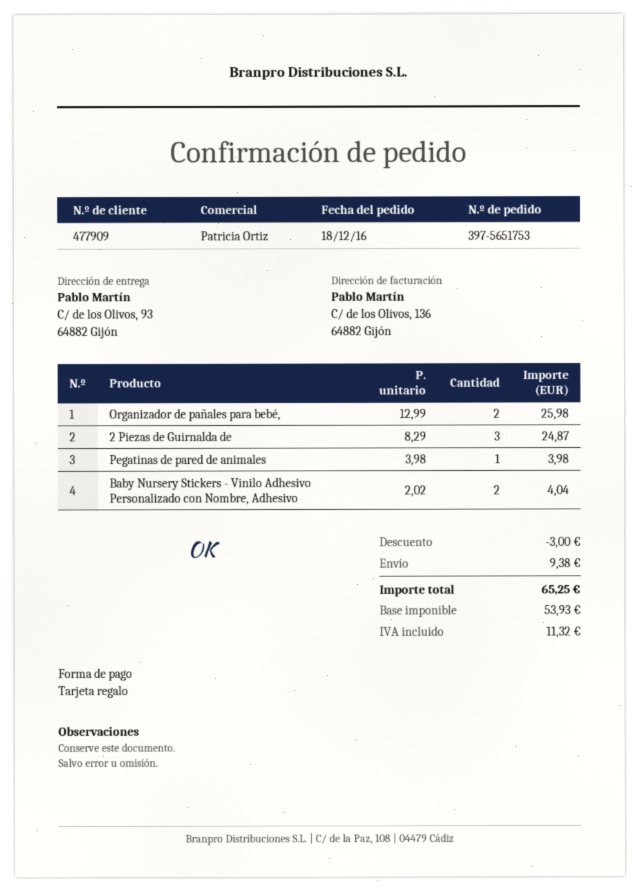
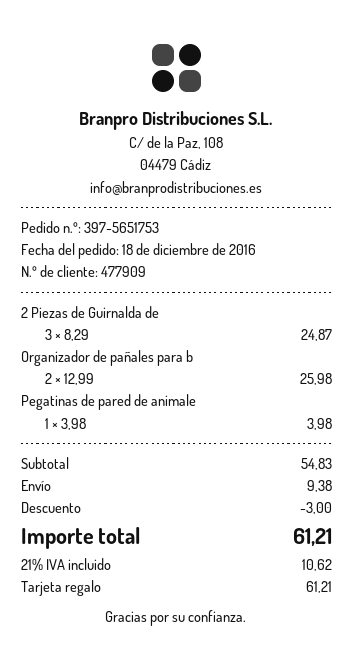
Baby Nursery Stickers - Vinilo Adhesivo Personalizado con Nombre, Adhesivo: 2 x 2.02 = 4.04 -> none
tax: 11.32 -> 10.62
total: 65.25 -> 61.21

